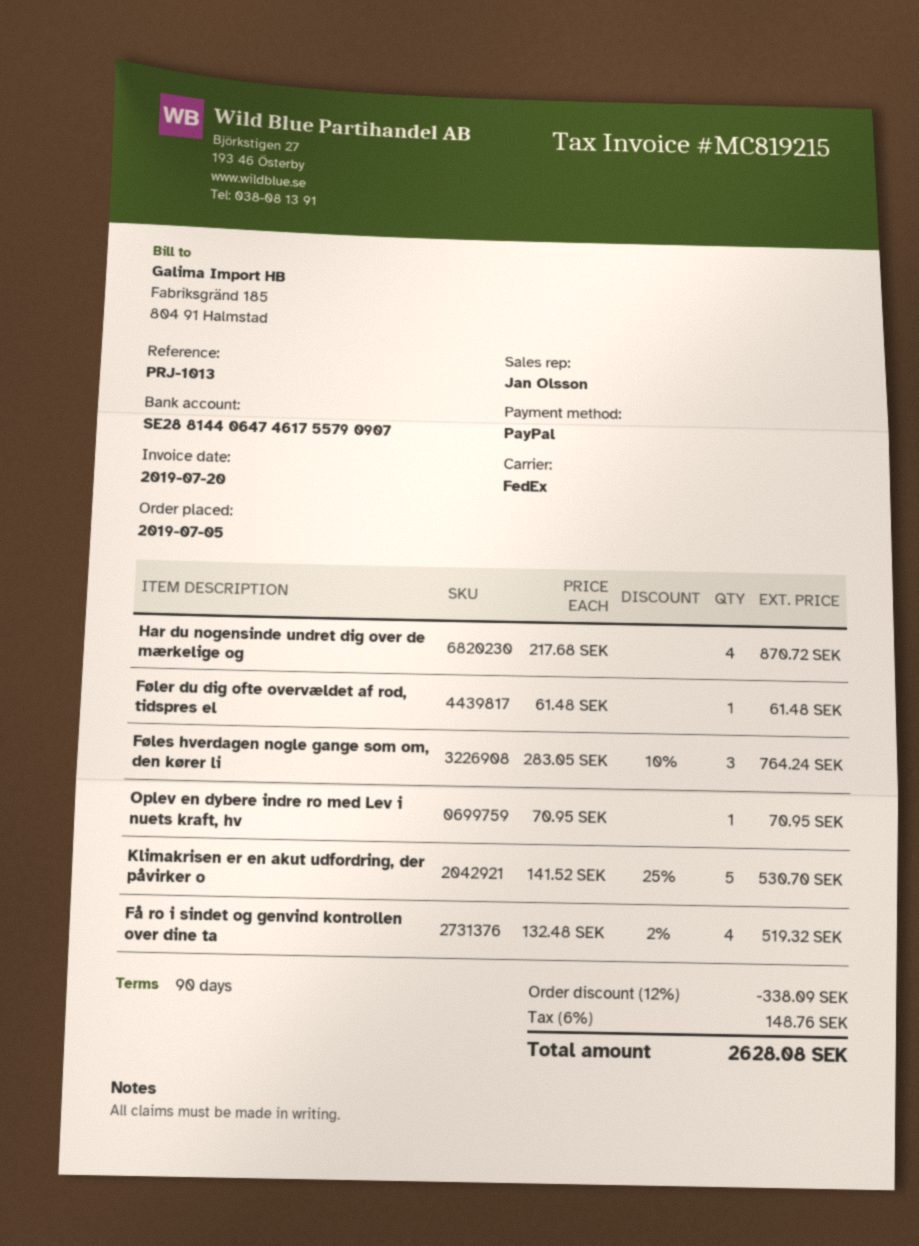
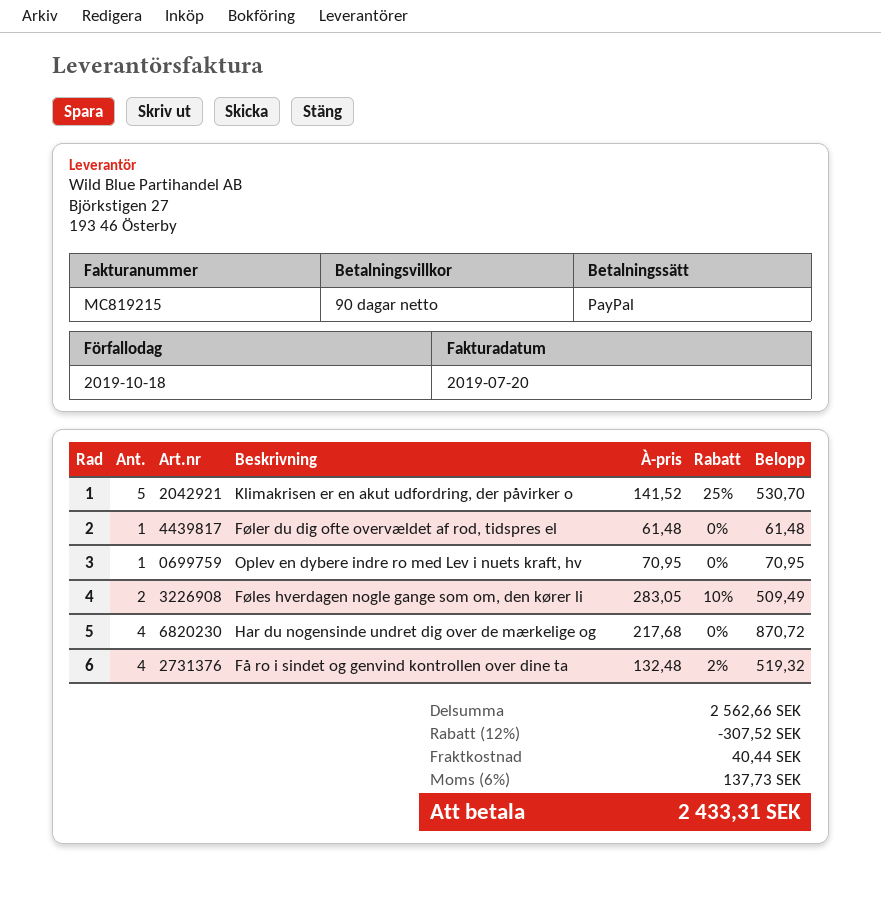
Føles hverdagen nogle gange som om, den kører li: 3 x 283.05 - 10% = 764.24 -> 2 x 283.05 - 10% = 509.49
discount: 12% = 338.09 -> 12% = 307.52
shipping: none -> 40.44
tax: 6% = 148.76 -> 6% = 137.73
total: 2628.08 -> 2433.31

